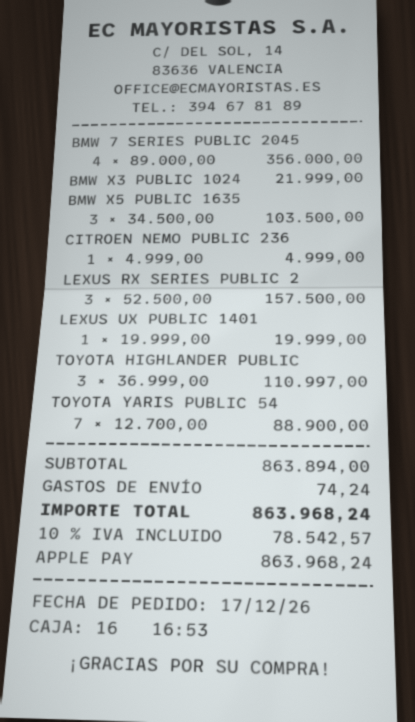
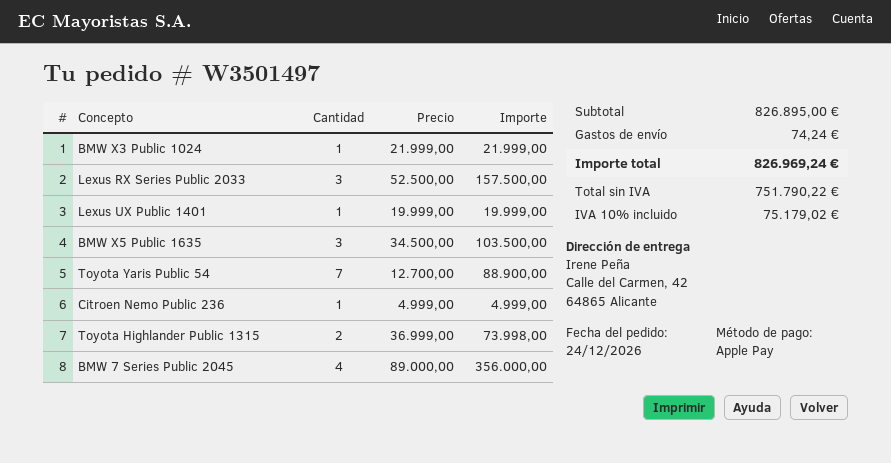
order date: 2026-12-17 -> 2026-12-24
TOYOTA HIGHLANDER PUBLIC: 3 x 36999.00 = 110997.00 -> 2 x 36999.00 = 73998.00
subtotal: 863894.00 -> 826895.00
tax: 10% = 78542.57 -> 10% = 75179.02
total: 863968.24 -> 826969.24

